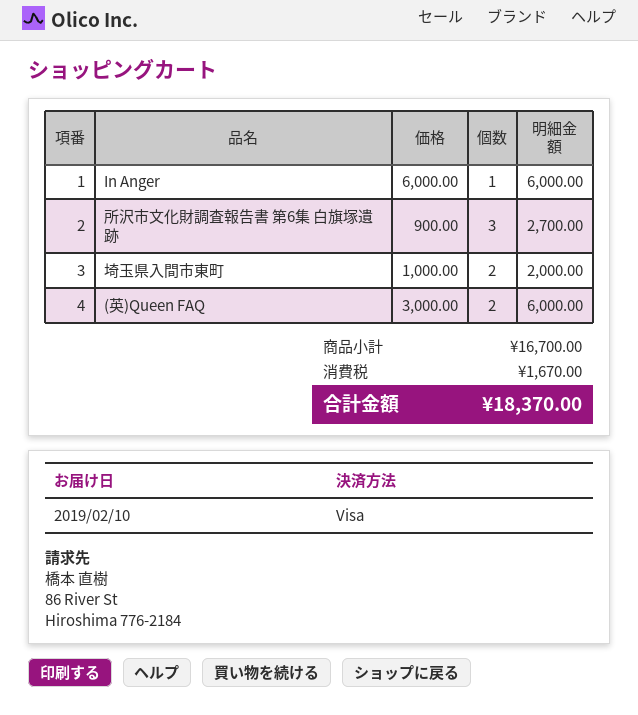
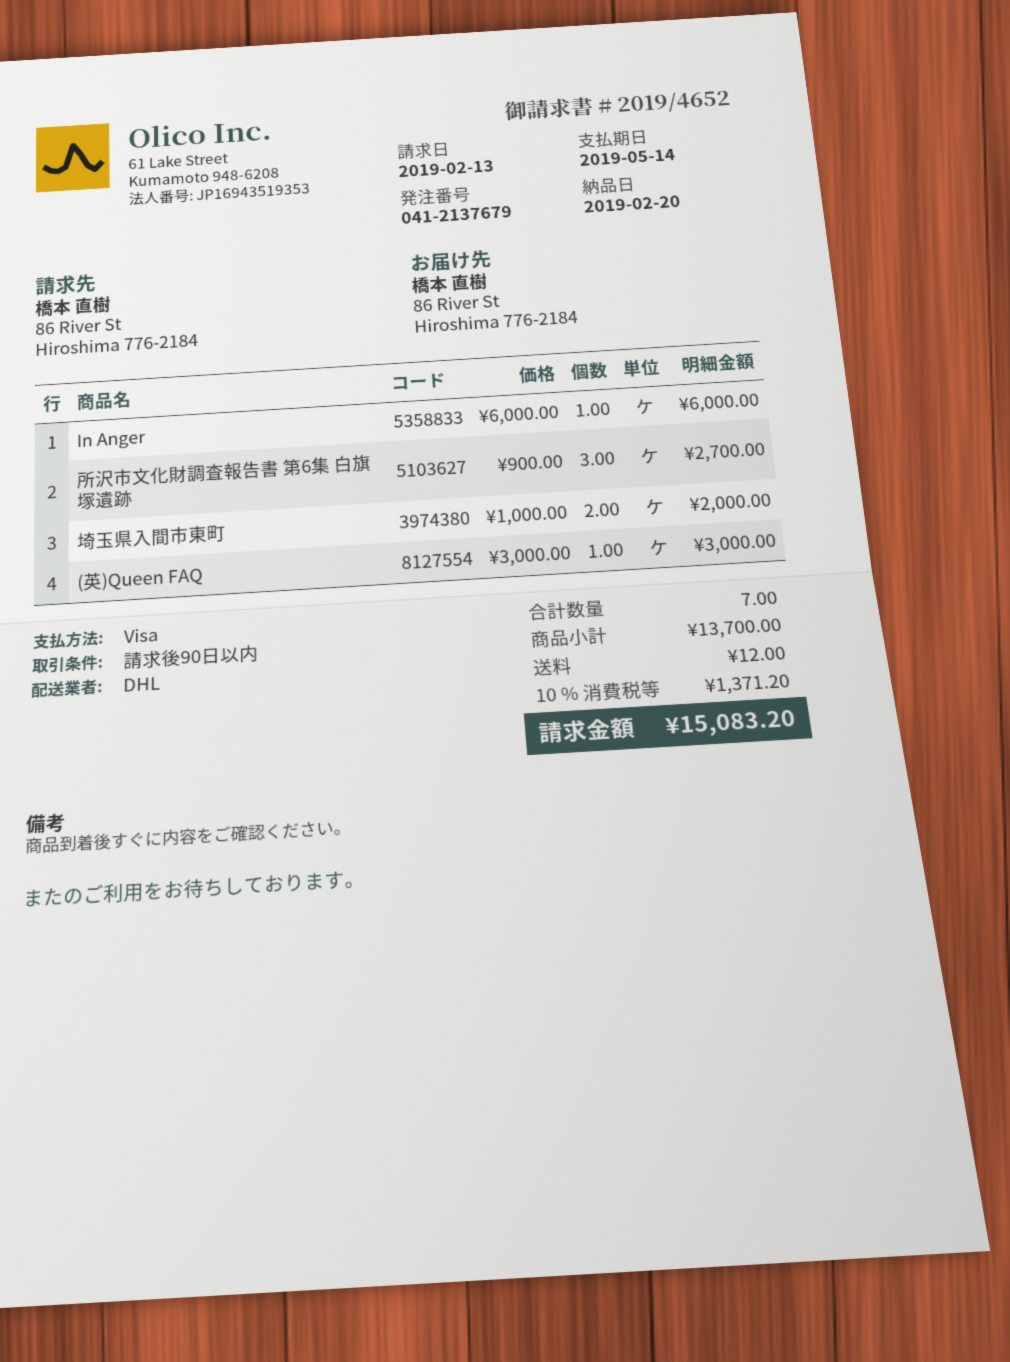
delivery date: 2019-02-10 -> 2019-02-20
(英)Queen FAQ: 2 x 3000.00 = 6000.00 -> 1 x 3000.00 = 3000.00
subtotal: 16700.00 -> 13700.00
shipping: none -> 12.00
tax: 1670.00 -> 1371.20
total: 18370.00 -> 15083.20

